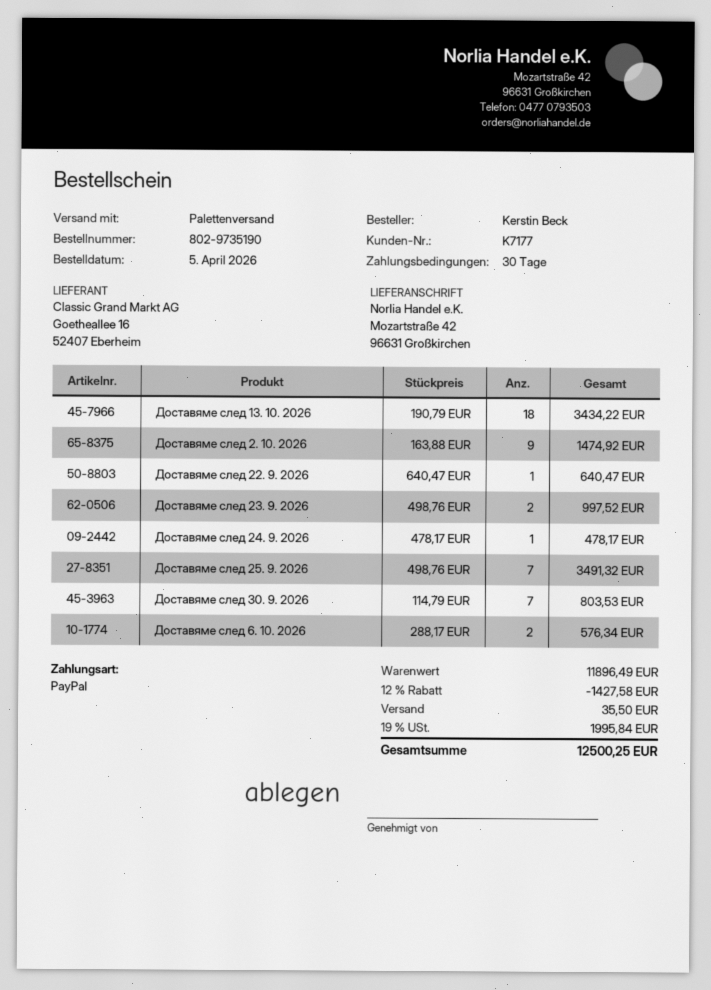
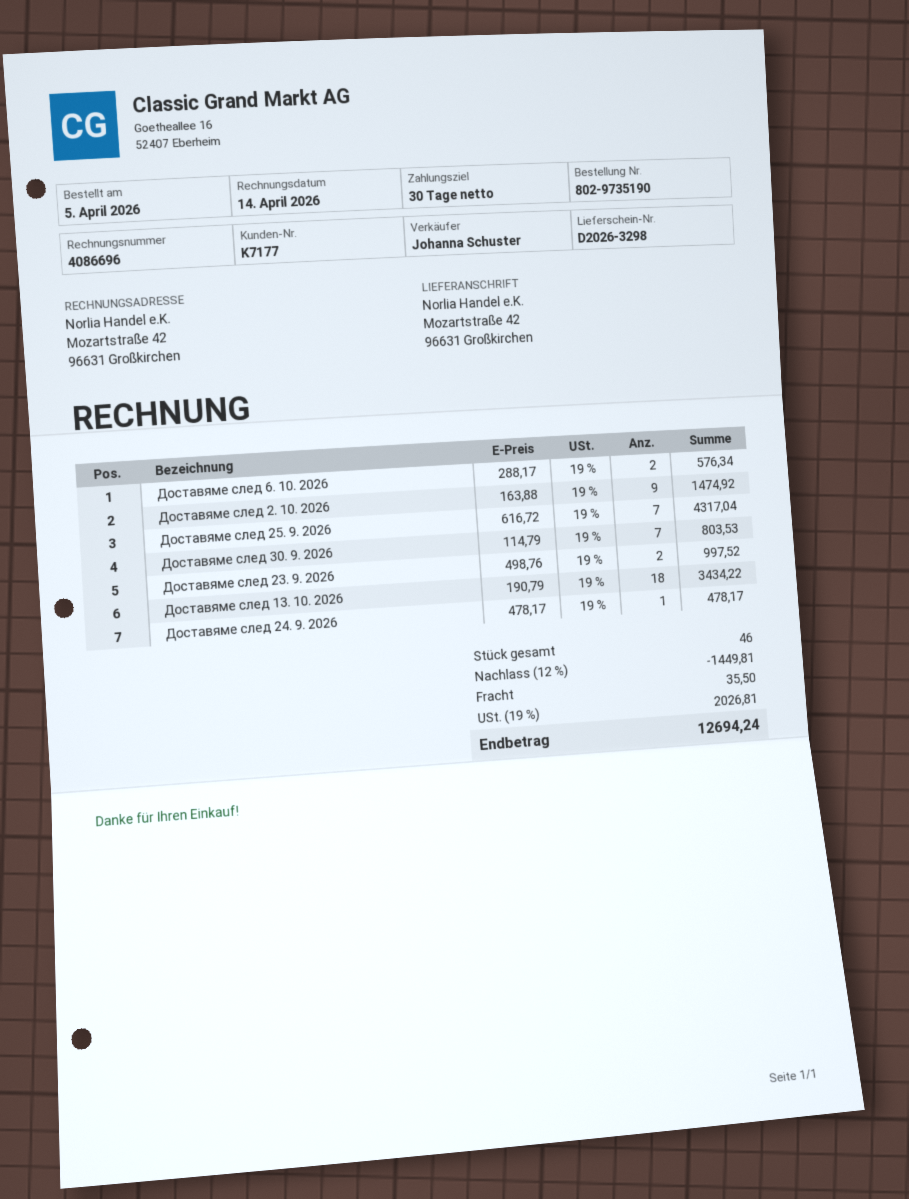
Доставяме след 22. 9. 2026: 1 x 640.47 = 640.47 -> none
Доставяме след 25. 9. 2026: 7 x 498.76 = 3491.32 -> 7 x 616.72 = 4317.04
discount: 12% = 1427.58 -> 12% = 1449.81
tax: 19% = 1995.84 -> 19% = 2026.81
total: 12500.25 -> 12694.24

